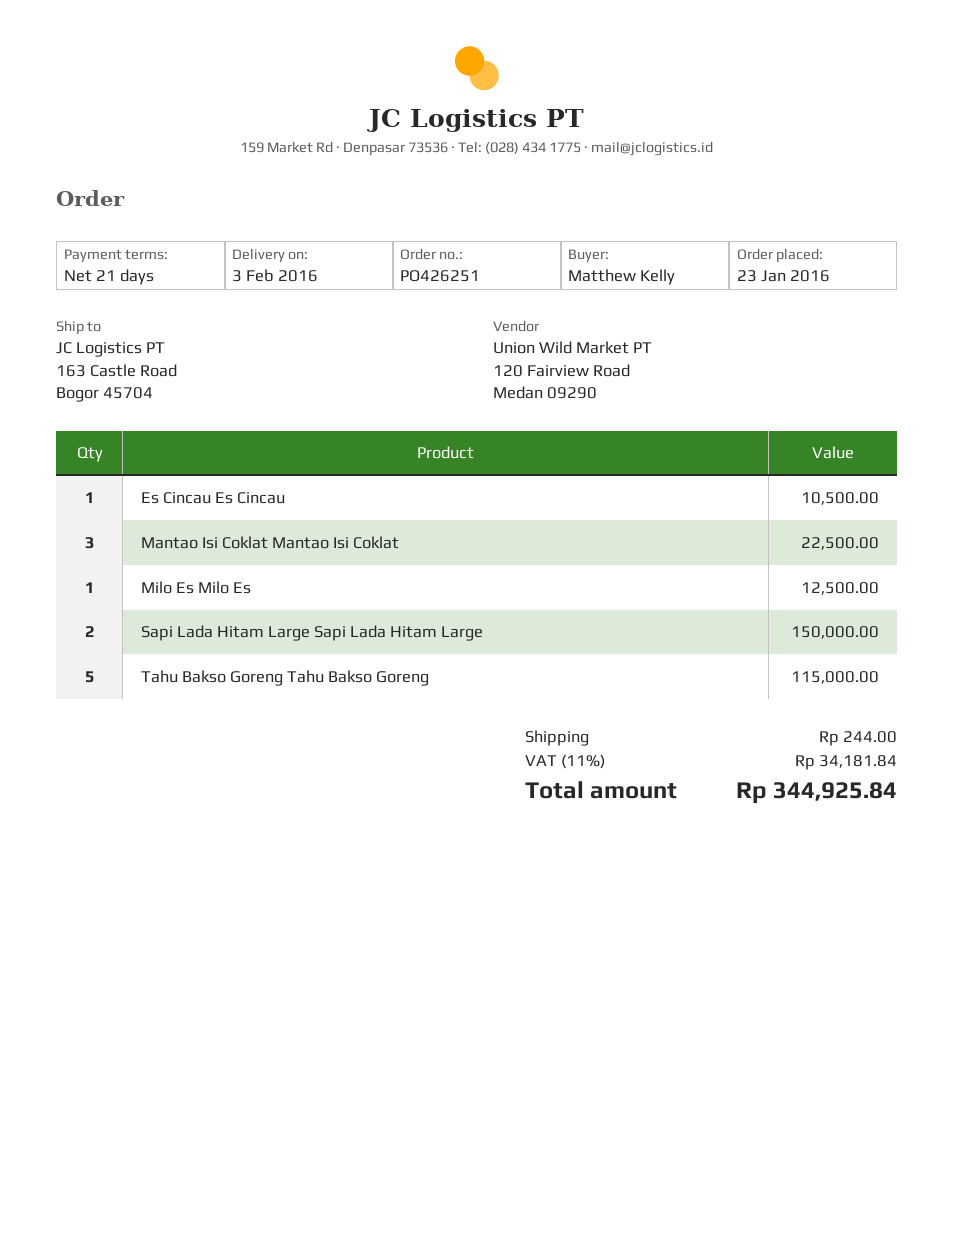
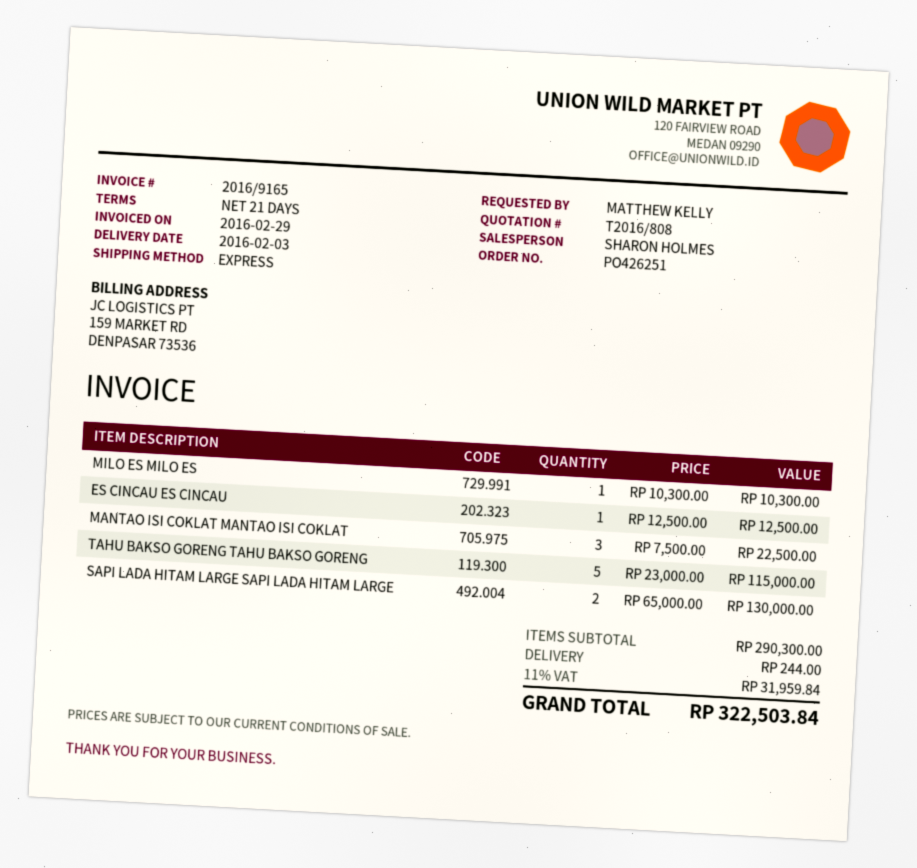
Es Cincau Es Cincau: 1 for 10500.00 -> 1 for 12500.00
Milo Es Milo Es: 1 for 12500.00 -> 1 for 10300.00
Sapi Lada Hitam Large Sapi Lada Hitam Large: 2 for 150000.00 -> 2 for 130000.00
tax: 11% = 34181.84 -> 11% = 31959.84
total: 344925.84 -> 322503.84

